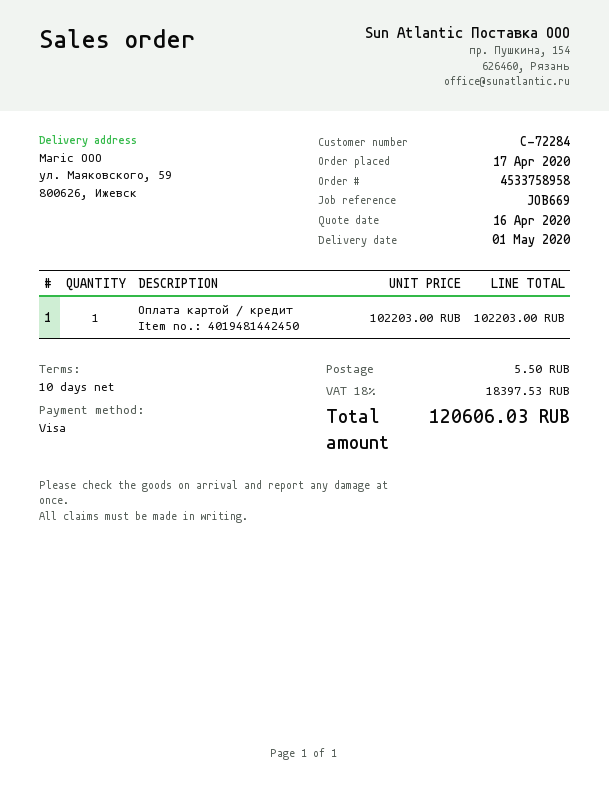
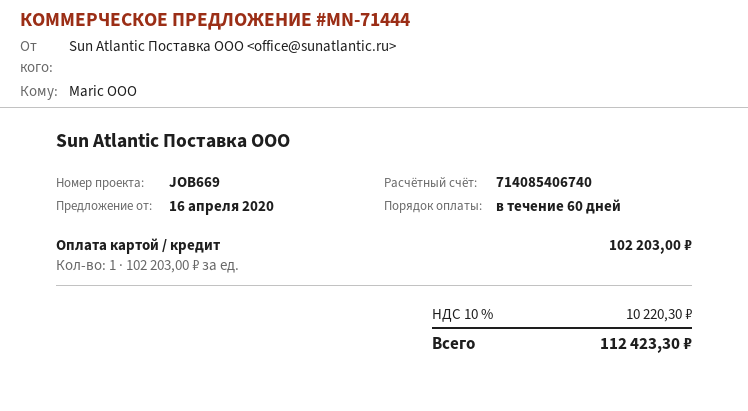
payment terms: 10 days -> 60 days
shipping: 5.50 -> none
tax: 18% = 18397.53 -> 10% = 10220.30
total: 120606.03 -> 112423.30

